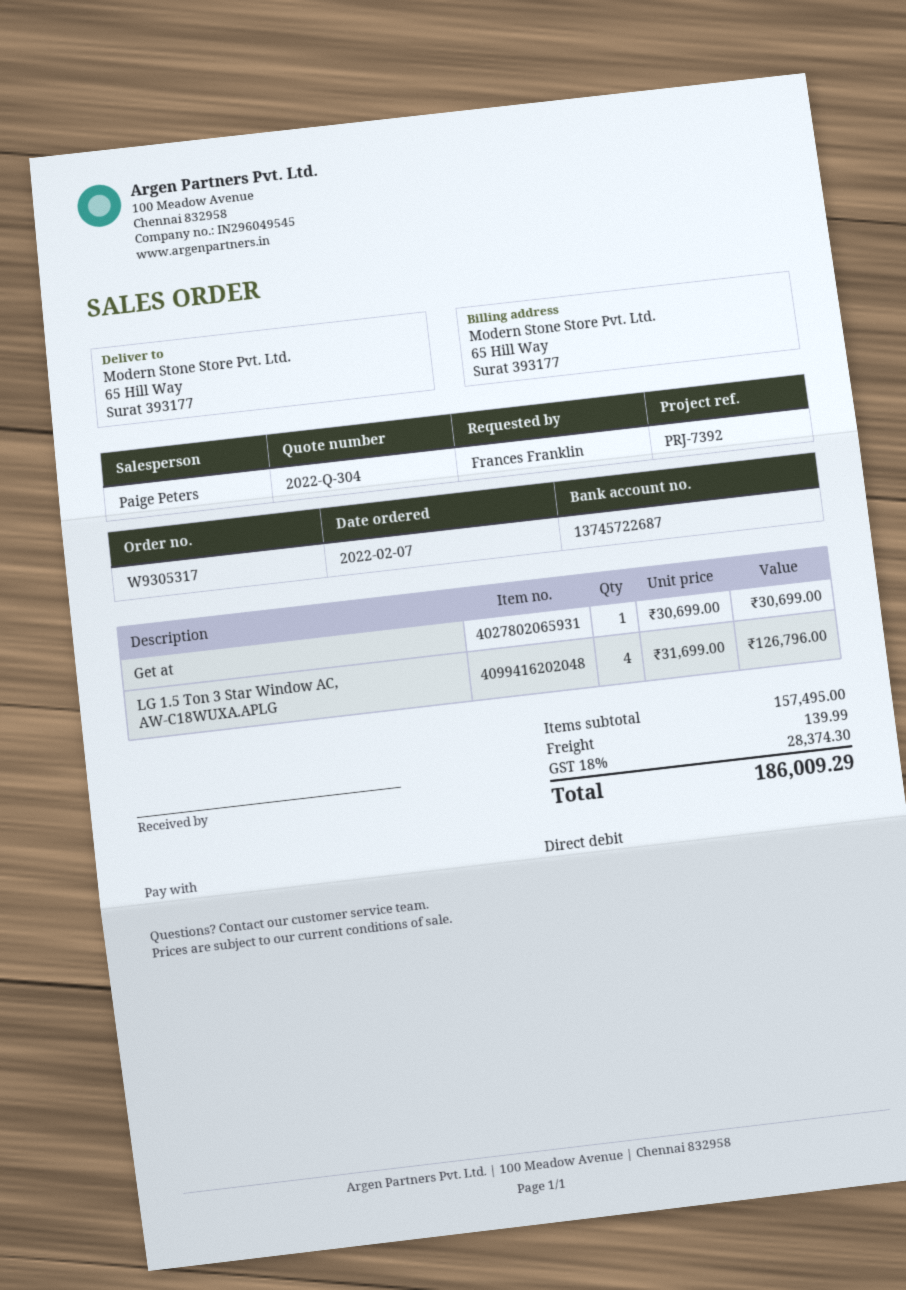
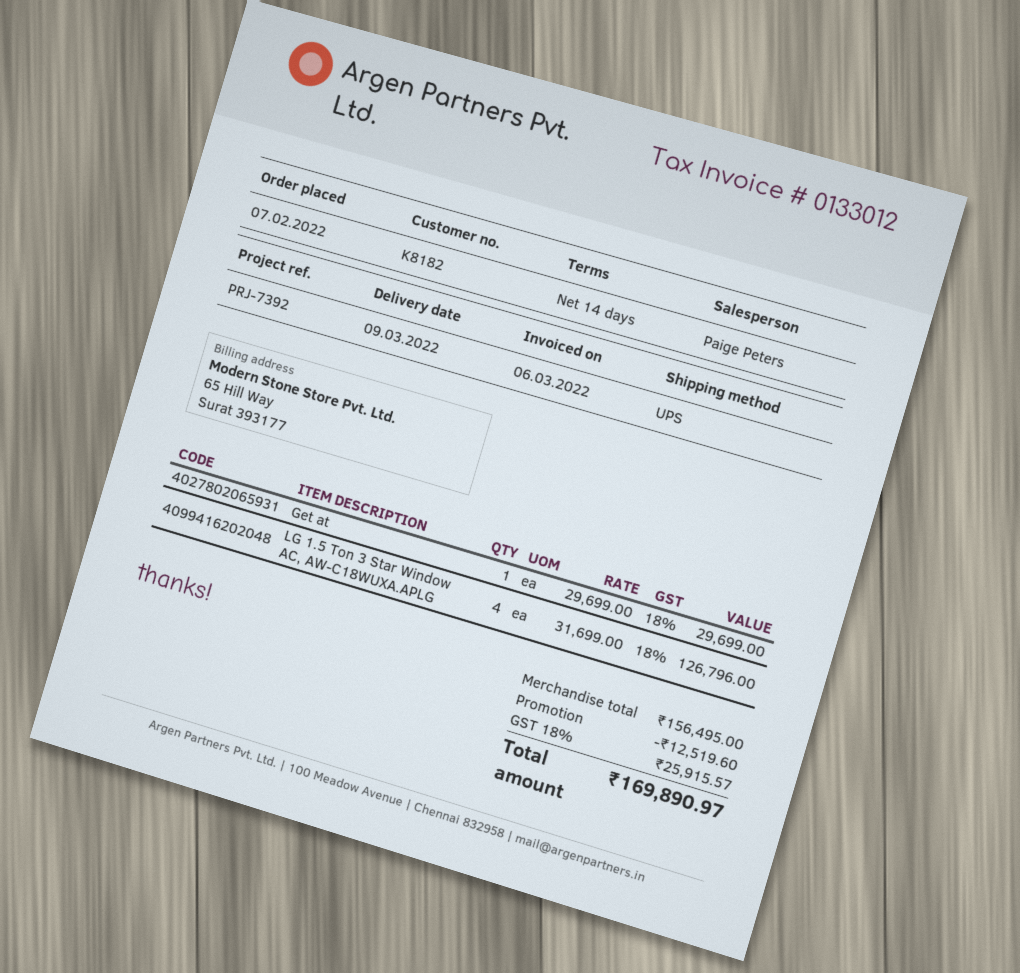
Get at: 1 x 30699.00 = 30699.00 -> 1 x 29699.00 = 29699.00
subtotal: 157495.00 -> 156495.00
discount: none -> 12519.60
shipping: 139.99 -> none
tax: 18% = 28374.30 -> 18% = 25915.57
total: 186009.29 -> 169890.97

